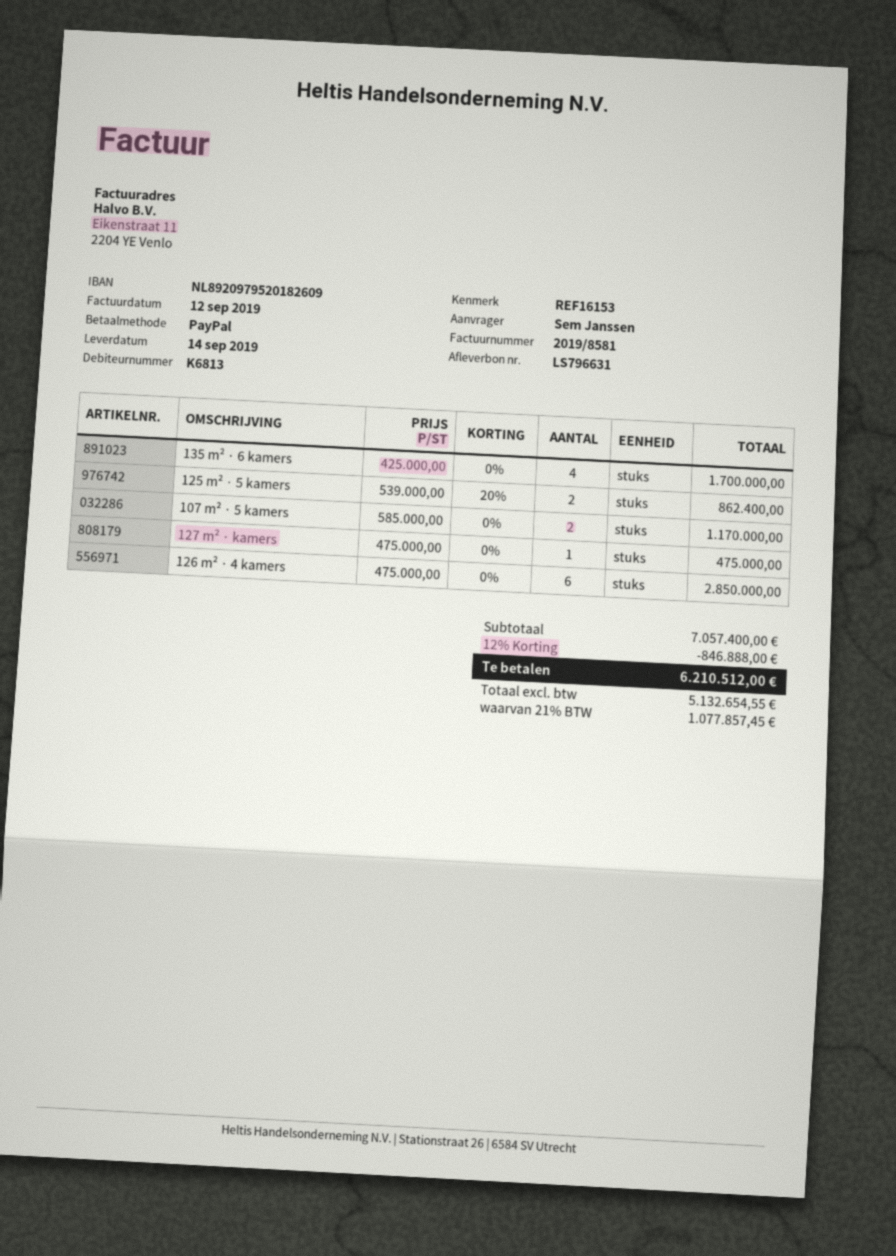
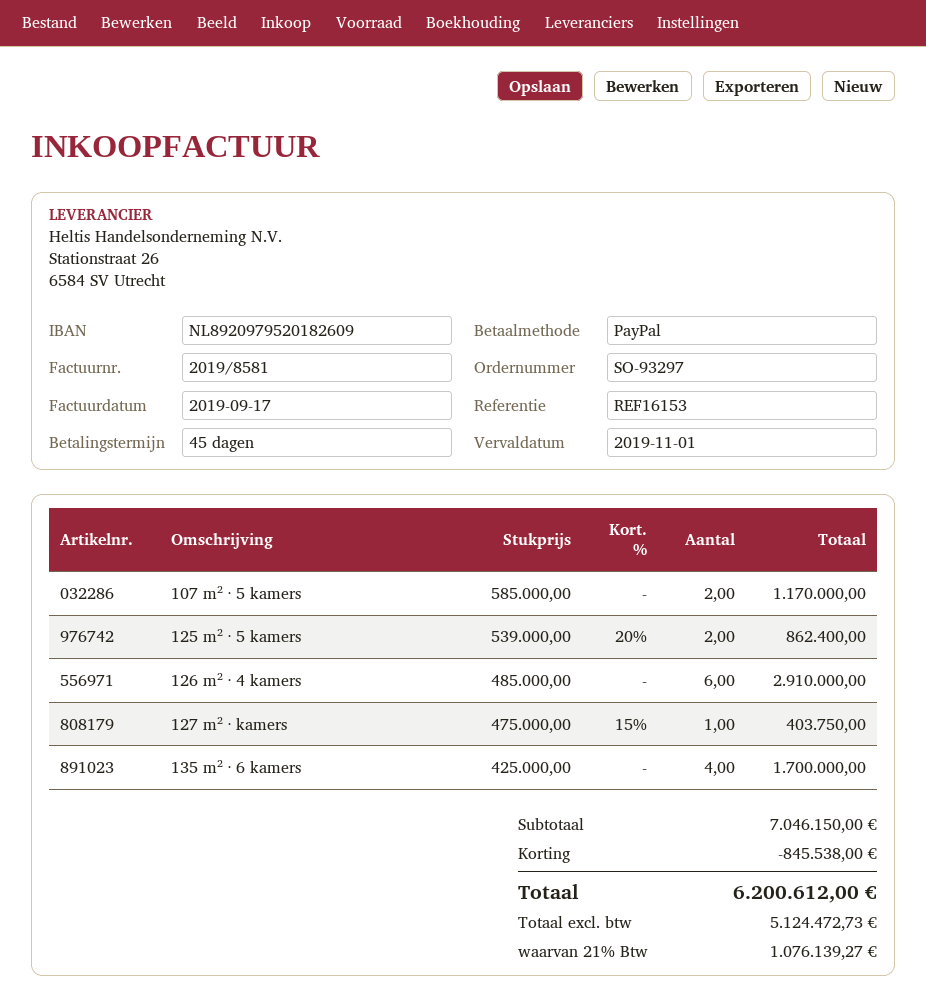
invoice date: 2019-09-12 -> 2019-09-17
127 m² · kamers: 1 x 475000.00 = 475000.00 -> 1 x 475000.00 - 15% = 403750.00
126 m² · 4 kamers: 6 x 475000.00 = 2850000.00 -> 6 x 485000.00 = 2910000.00
subtotal: 7057400.00 -> 7046150.00
discount: 846888.00 -> 845538.00
net: 5132654.55 -> 5124472.73
tax: 21% = 1077857.45 -> 21% = 1076139.27
total: 6210512.00 -> 6200612.00

